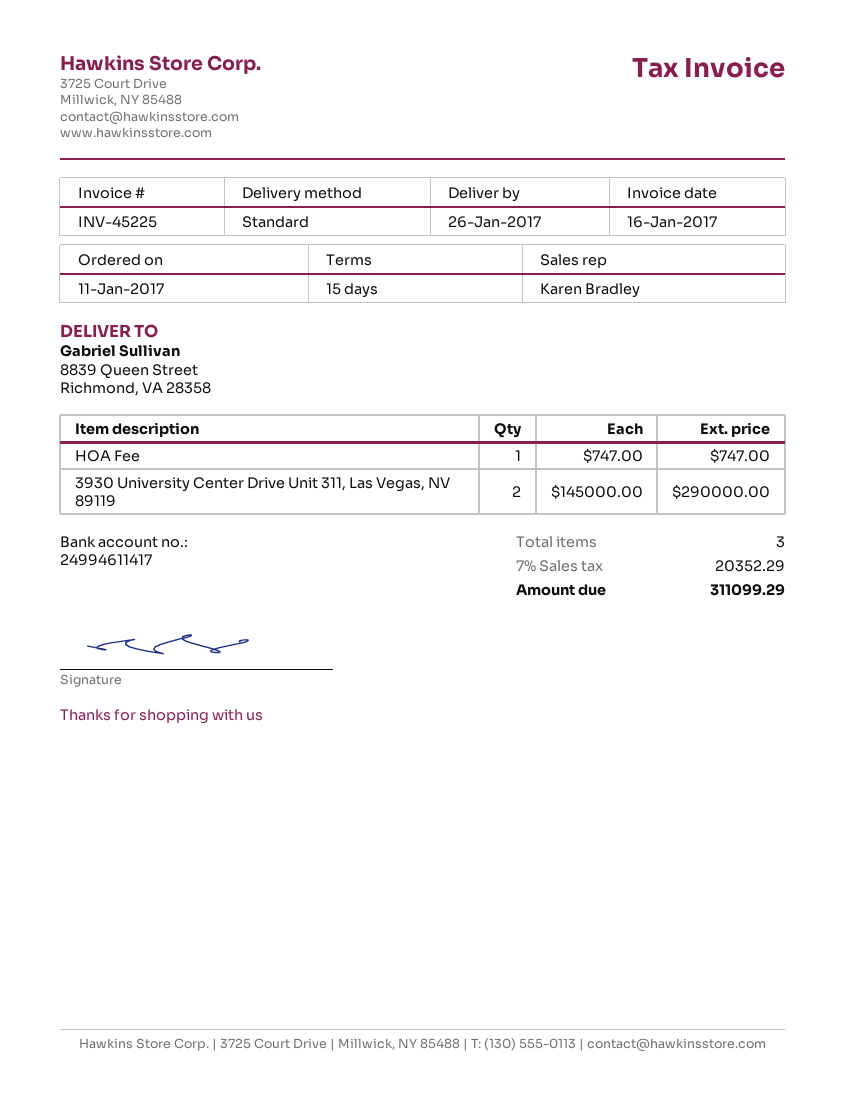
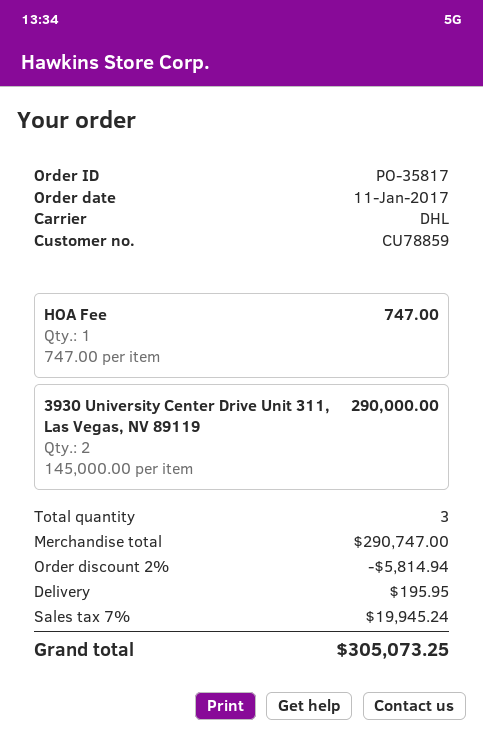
shipping method: standard -> DHL
discount: none -> 2% = 5814.94
shipping: none -> 195.95
tax: 7% = 20352.29 -> 7% = 19945.24
total: 311099.29 -> 305073.25

